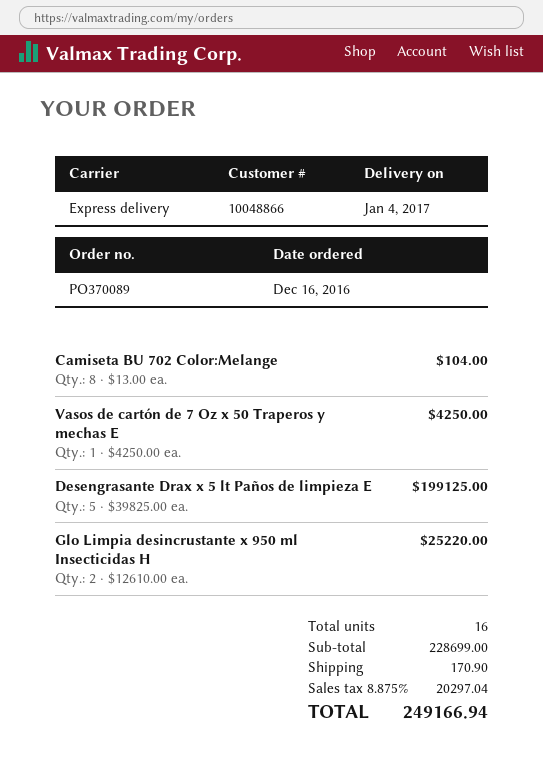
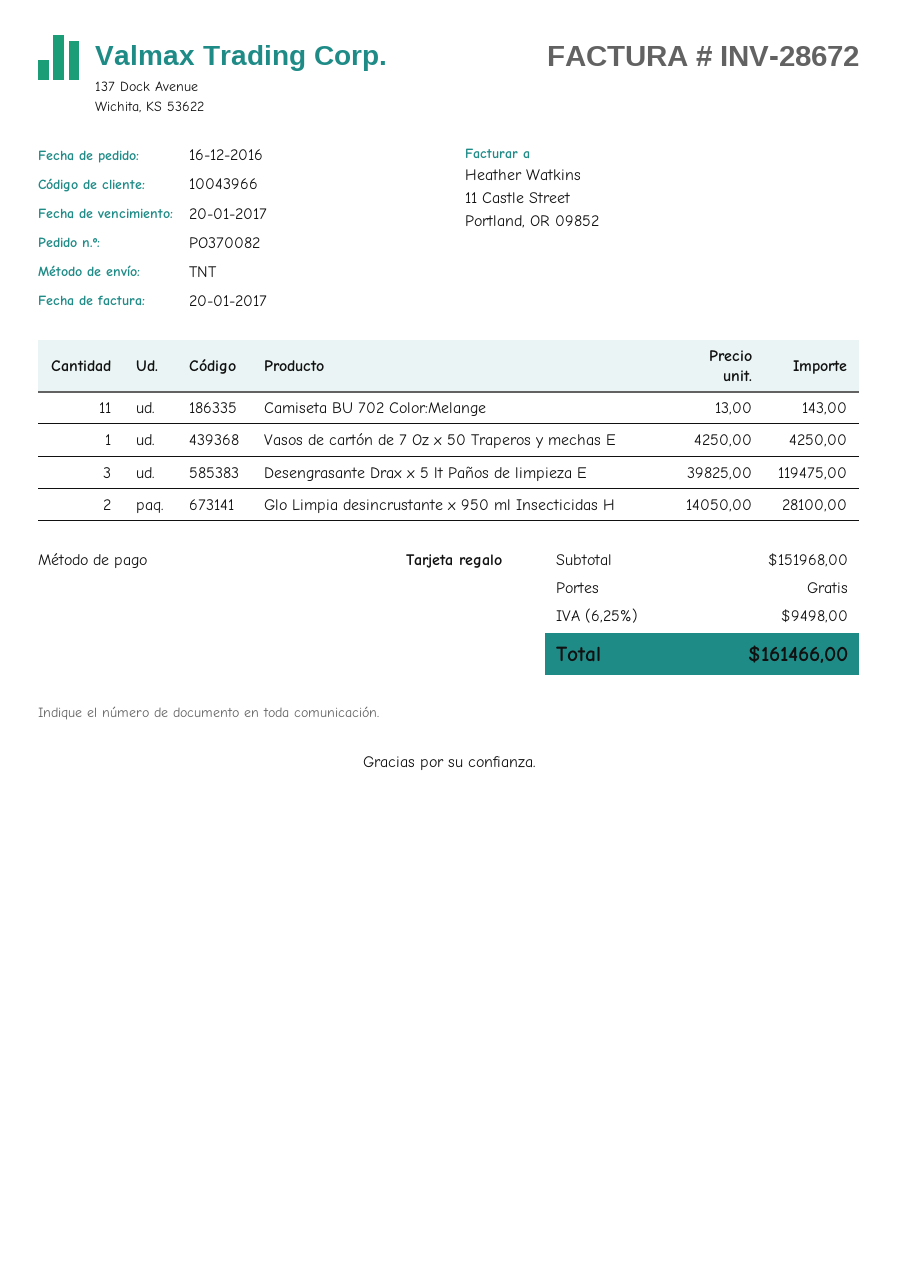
order number: PO370089 -> PO370082
customer number: 10048866 -> 10043966
shipping method: express -> TNT
Camiseta BU 702 Color:Melange: 8 x 13.00 = 104.00 -> 11 x 13.00 = 143.00
Desengrasante Drax x 5 lt Paños de limpieza E: 5 x 39825.00 = 199125.00 -> 3 x 39825.00 = 119475.00
Glo Limpia desincrustante x 950 ml Insecticidas H: 2 x 12610.00 = 25220.00 -> 2 x 14050.00 = 28100.00
subtotal: 228699.00 -> 151968.00
shipping: 170.90 -> 0.00
tax: 8.875% = 20297.04 -> 6.25% = 9498.00
total: 249166.94 -> 161466.00

